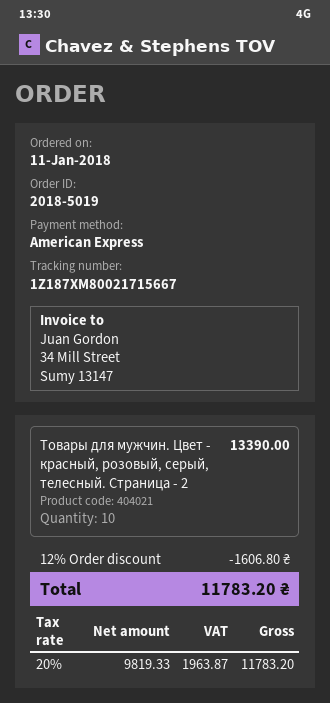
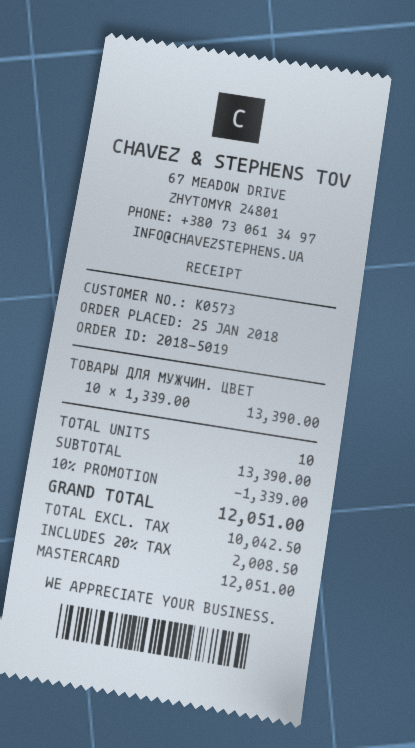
order date: 2018-01-11 -> 2018-01-25
payment method: American Express -> Mastercard
discount: 12% = 1606.80 -> 10% = 1339.00
net: 9819.33 -> 10042.50
tax: 20% = 1963.87 -> 20% = 2008.50
total: 11783.20 -> 12051.00

